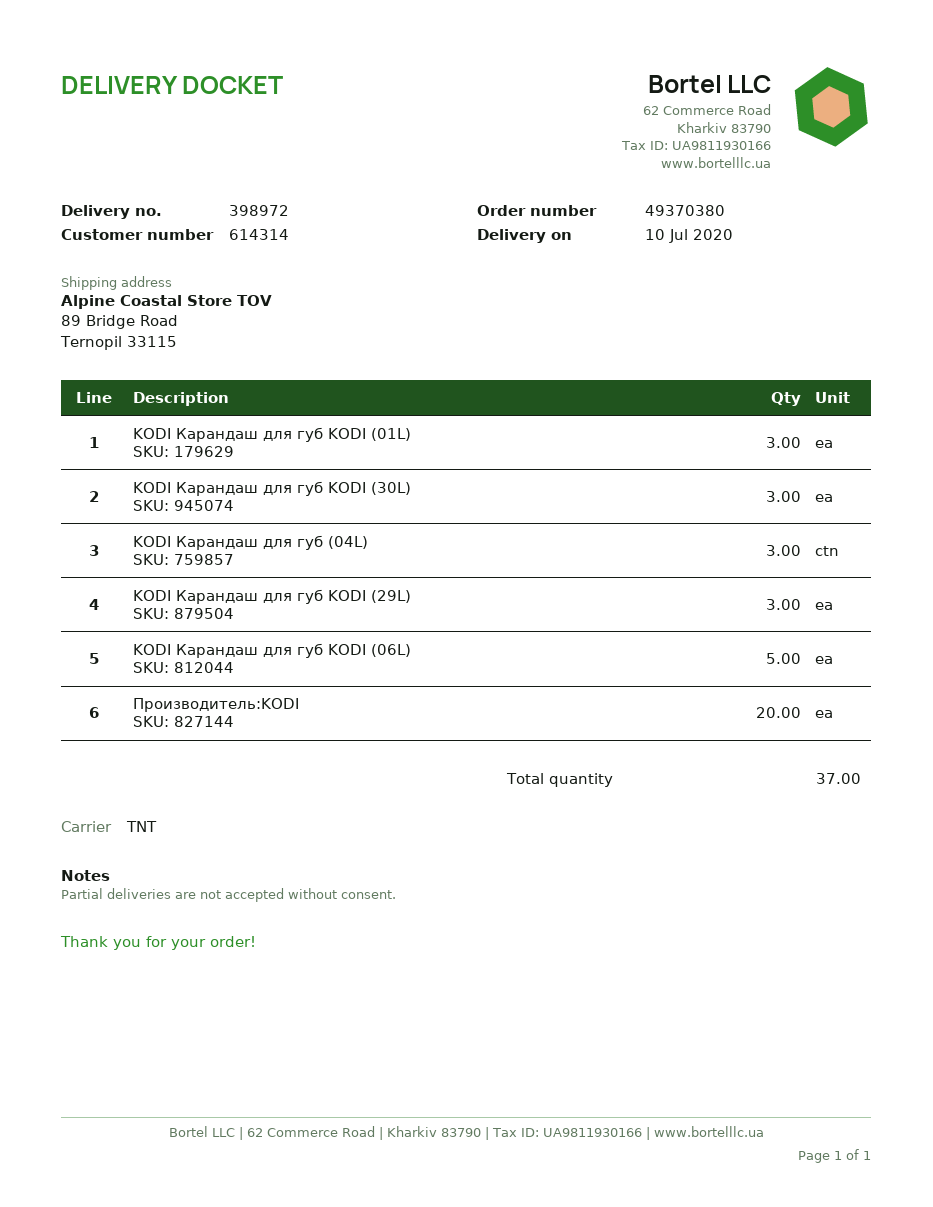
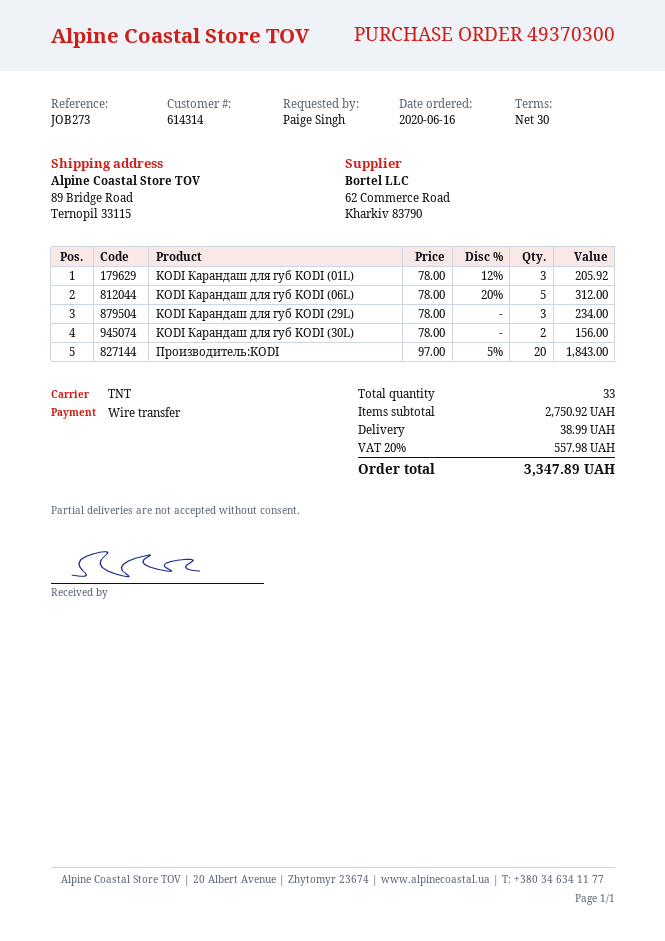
order number: 49370380 -> 49370300
KODI Карандаш для губ KODI (30L): 3 -> 2
KODI Карандаш для губ (04L): 3 -> none
total quantity: 37 -> 33

